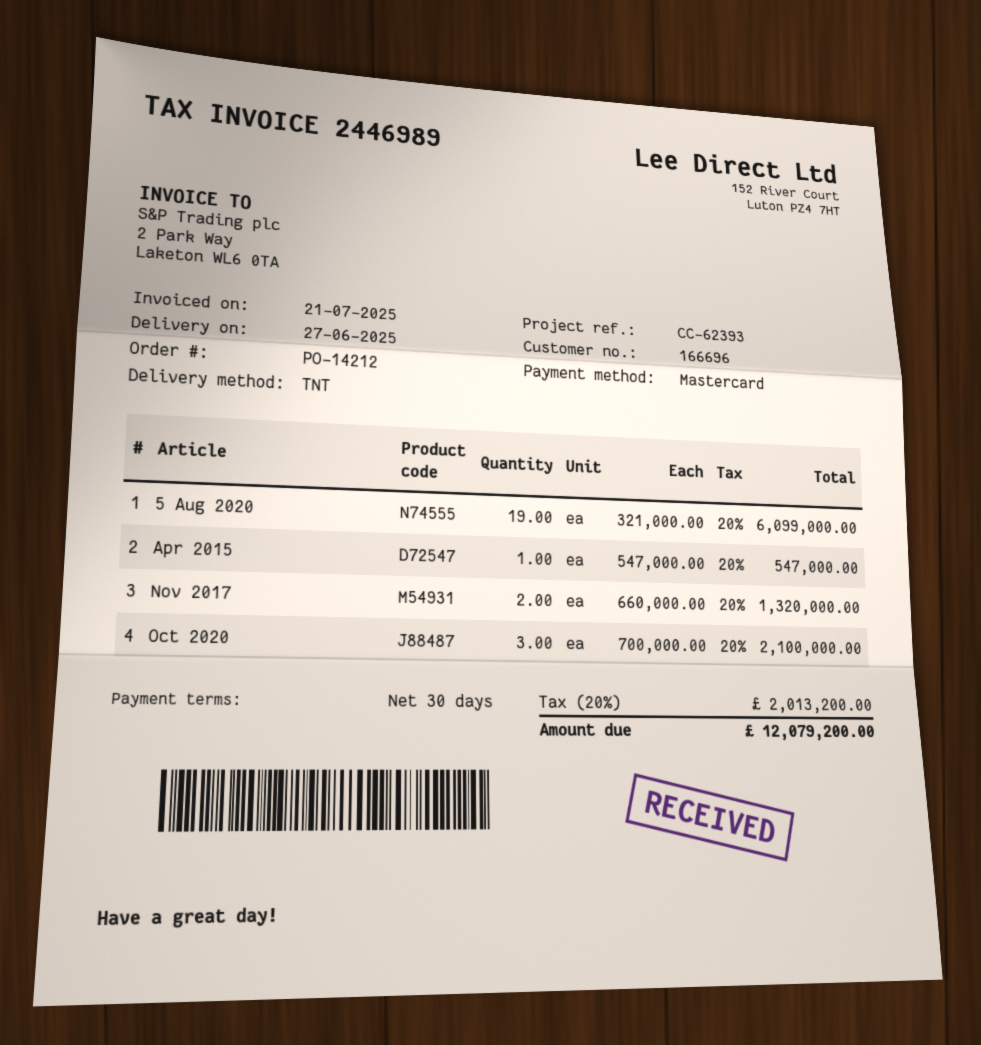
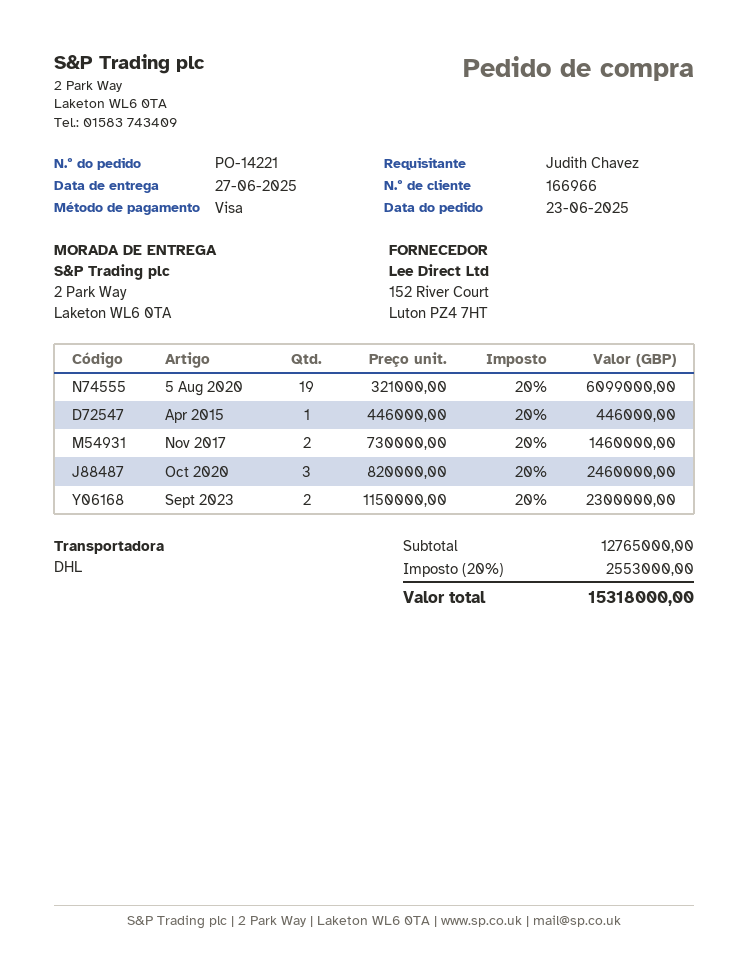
order number: PO-14212 -> PO-14221
customer number: 166696 -> 166966
payment method: Mastercard -> Visa
shipping method: TNT -> DHL
Apr 2015: 1 x 547000.00 = 547000.00 -> 1 x 446000.00 = 446000.00
Nov 2017: 2 x 660000.00 = 1320000.00 -> 2 x 730000.00 = 1460000.00
Oct 2020: 3 x 700000.00 = 2100000.00 -> 3 x 820000.00 = 2460000.00
Sept 2023: none -> 2 x 1150000.00 = 2300000.00
tax: 20% = 2013200.00 -> 20% = 2553000.00
total: 12079200.00 -> 15318000.00

